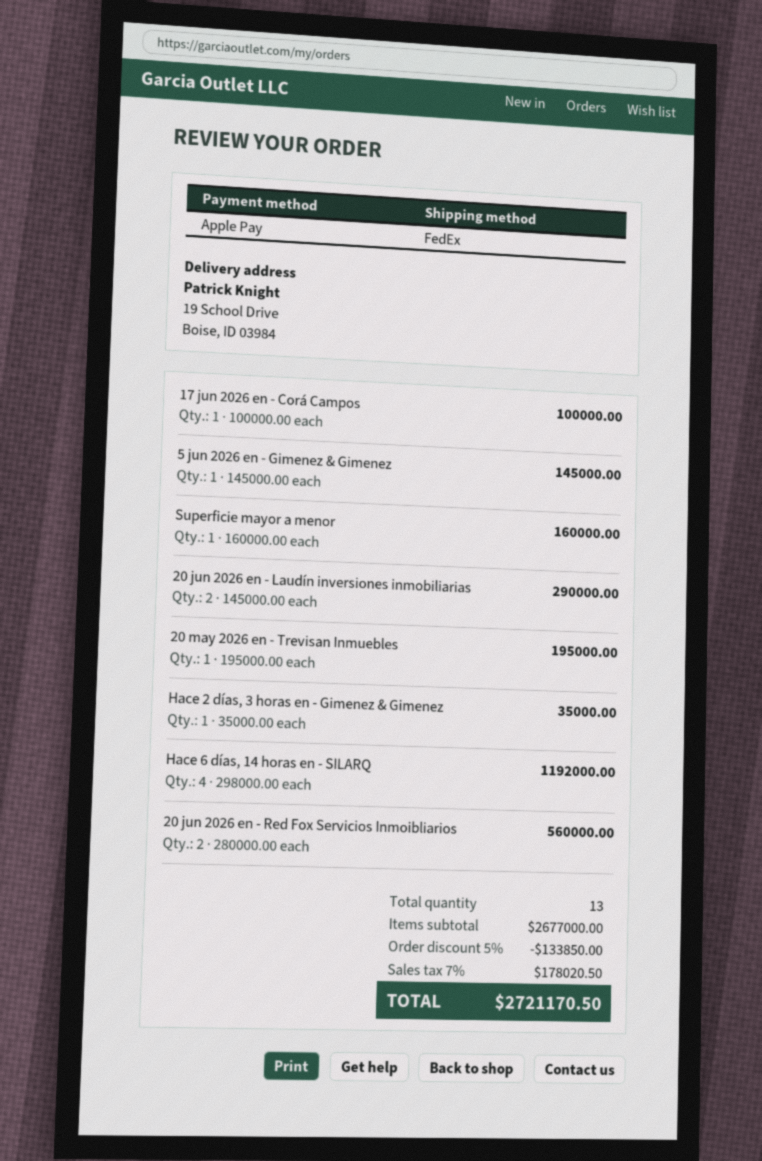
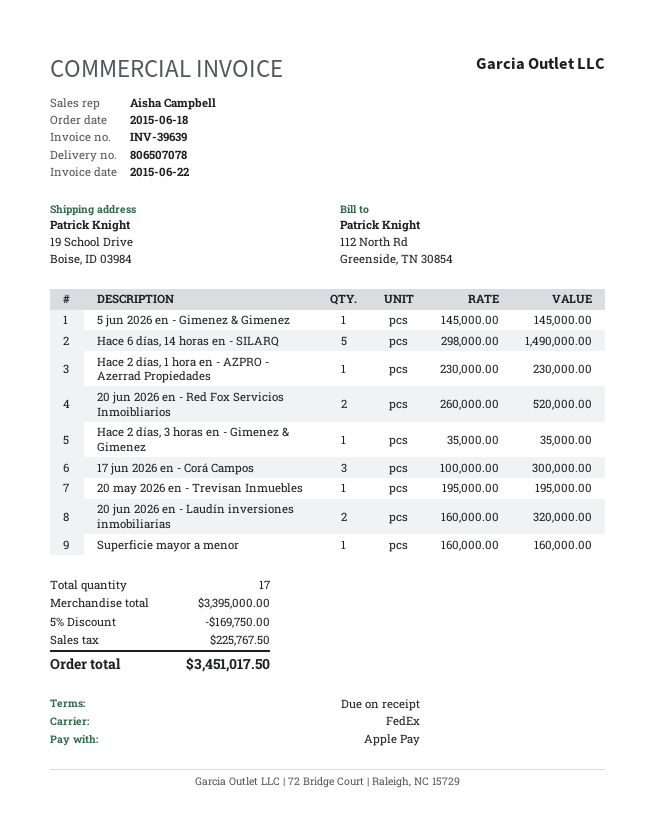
17 jun 2026 en - Corá Campos: 1 x 100000.00 = 100000.00 -> 3 x 100000.00 = 300000.00
20 jun 2026 en - Laudín inversiones inmobiliarias: 2 x 145000.00 = 290000.00 -> 2 x 160000.00 = 320000.00
Hace 6 días, 14 horas en - SILARQ: 4 x 298000.00 = 1192000.00 -> 5 x 298000.00 = 1490000.00
20 jun 2026 en - Red Fox Servicios Inmoibliarios: 2 x 280000.00 = 560000.00 -> 2 x 260000.00 = 520000.00
Hace 2 días, 1 hora en - AZPRO - Azerrad Propiedades: none -> 1 x 230000.00 = 230000.00
total quantity: 13 -> 17
subtotal: 2677000.00 -> 3395000.00
discount: 5% = 133850.00 -> 5% = 169750.00
tax: 178020.50 -> 225767.50
total: 2721170.50 -> 3451017.50

